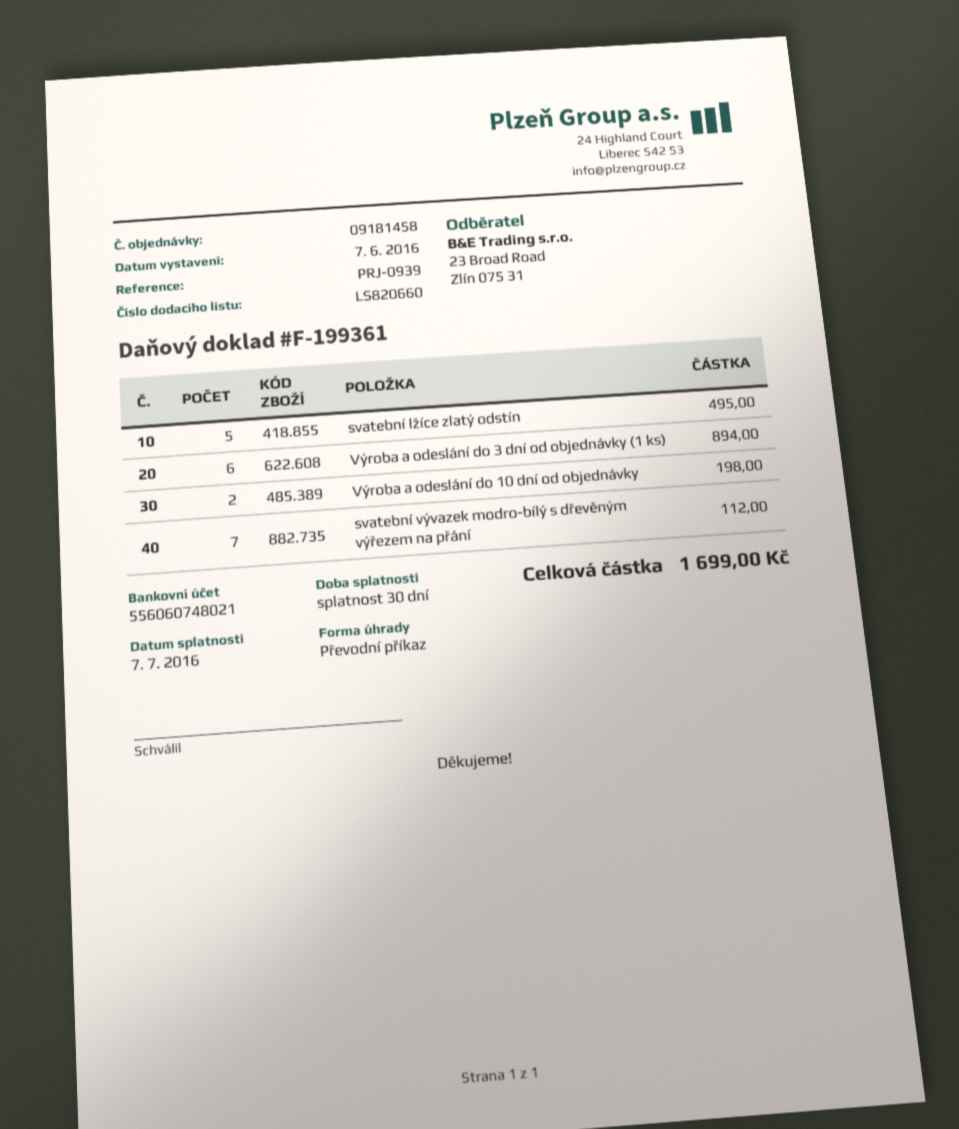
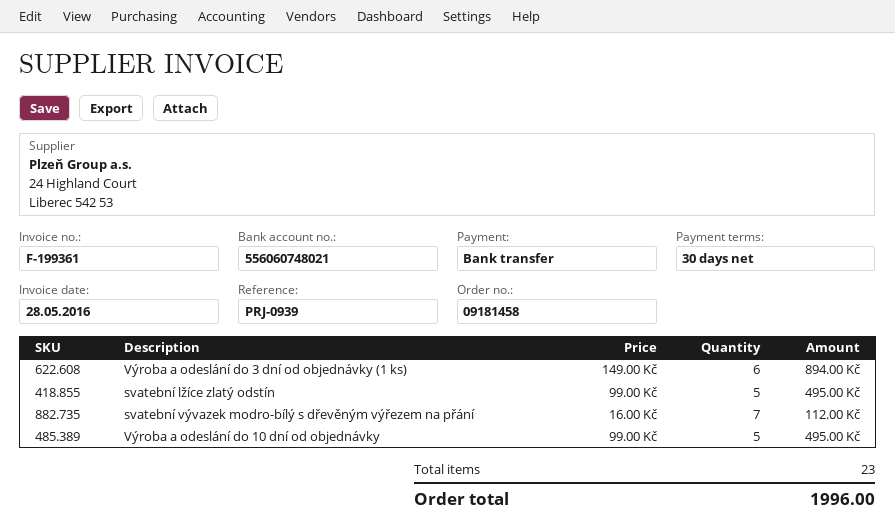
invoice date: 2016-06-07 -> 2016-05-28
Výroba a odeslání do 10 dní od objednávky: 2 for 198.00 -> 5 for 495.00
total: 1699.00 -> 1996.00

